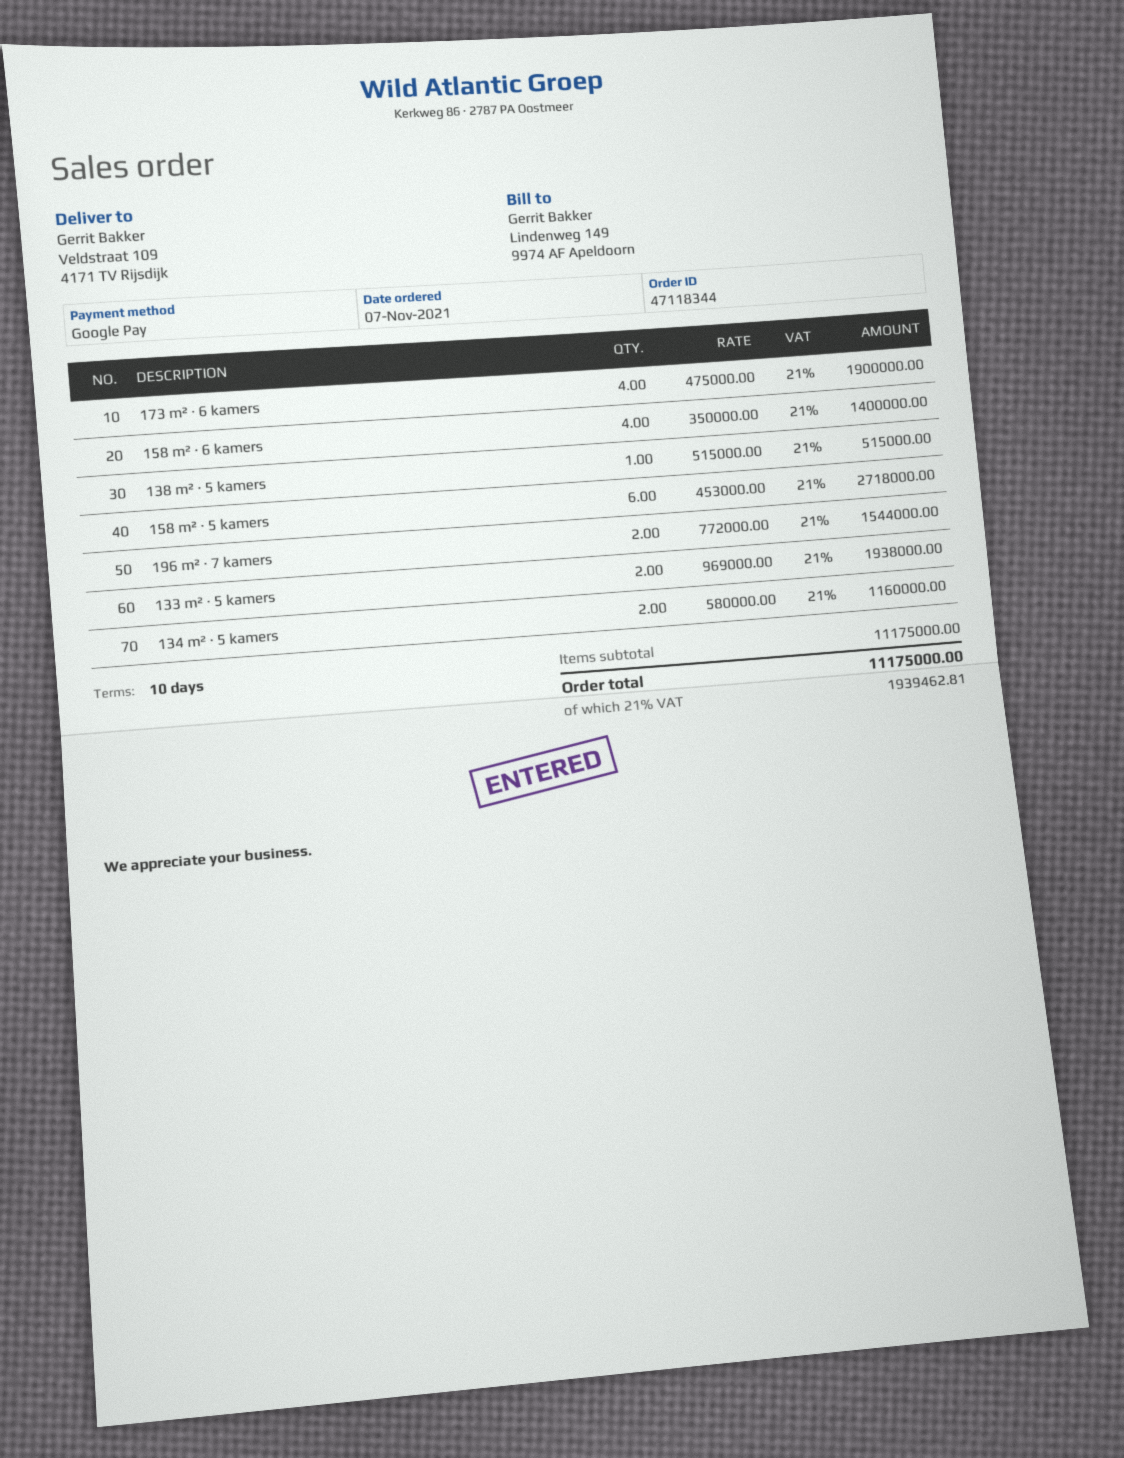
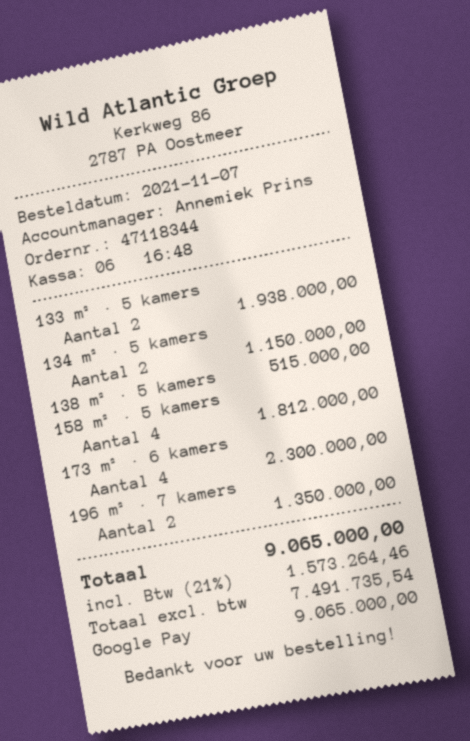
173 m² · 6 kamers: 4 for 1900000.00 -> 4 for 2300000.00
158 m² · 6 kamers: 4 for 1400000.00 -> none
158 m² · 5 kamers: 6 for 2718000.00 -> 4 for 1812000.00
196 m² · 7 kamers: 2 for 1544000.00 -> 2 for 1350000.00
134 m² · 5 kamers: 2 for 1160000.00 -> 2 for 1150000.00
tax: 21% = 1939462.81 -> 21% = 1573264.46
total: 11175000.00 -> 9065000.00

